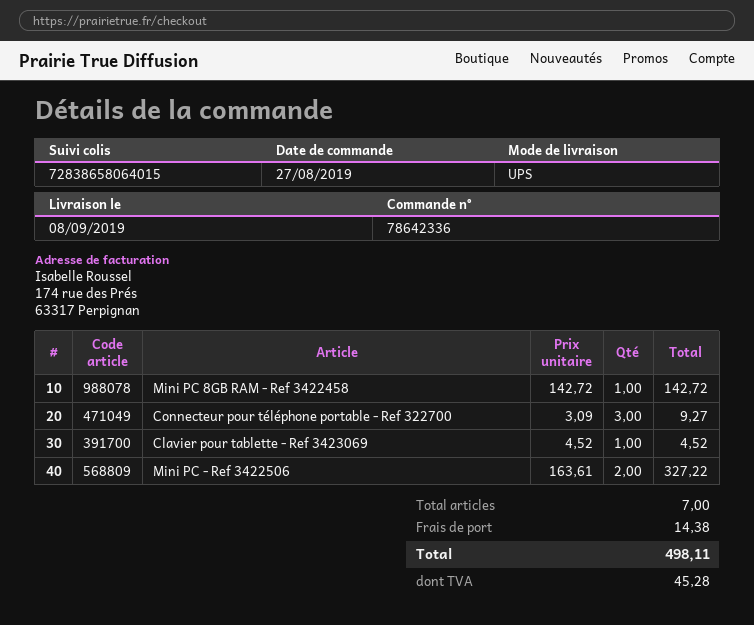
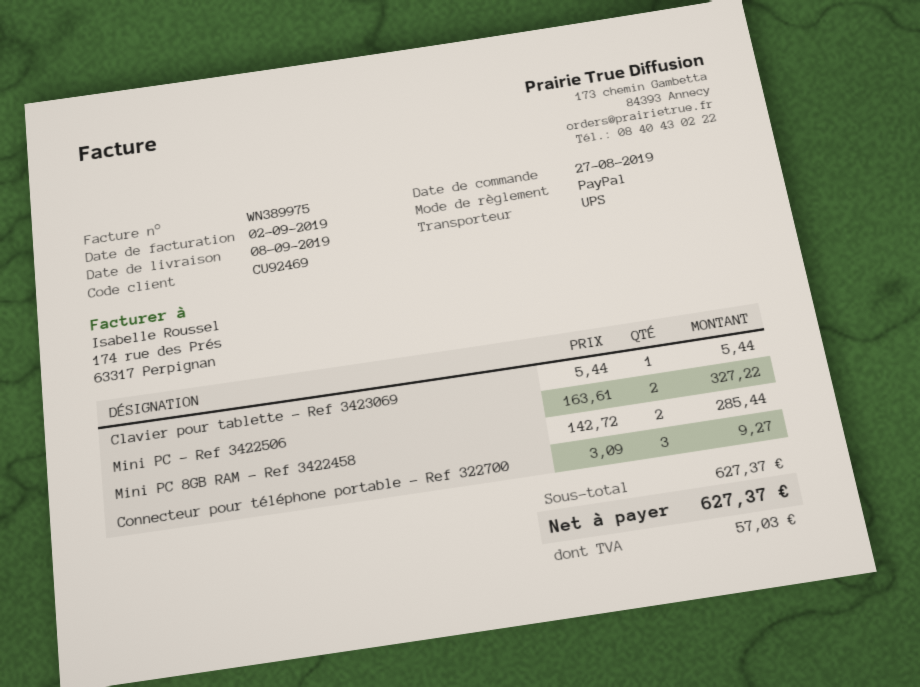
Mini PC 8GB RAM - Ref 3422458: 1 x 142.72 = 142.72 -> 2 x 142.72 = 285.44
Clavier pour tablette - Ref 3423069: 1 x 4.52 = 4.52 -> 1 x 5.44 = 5.44
shipping: 14.38 -> none
tax: 45.28 -> 57.03
total: 498.11 -> 627.37

